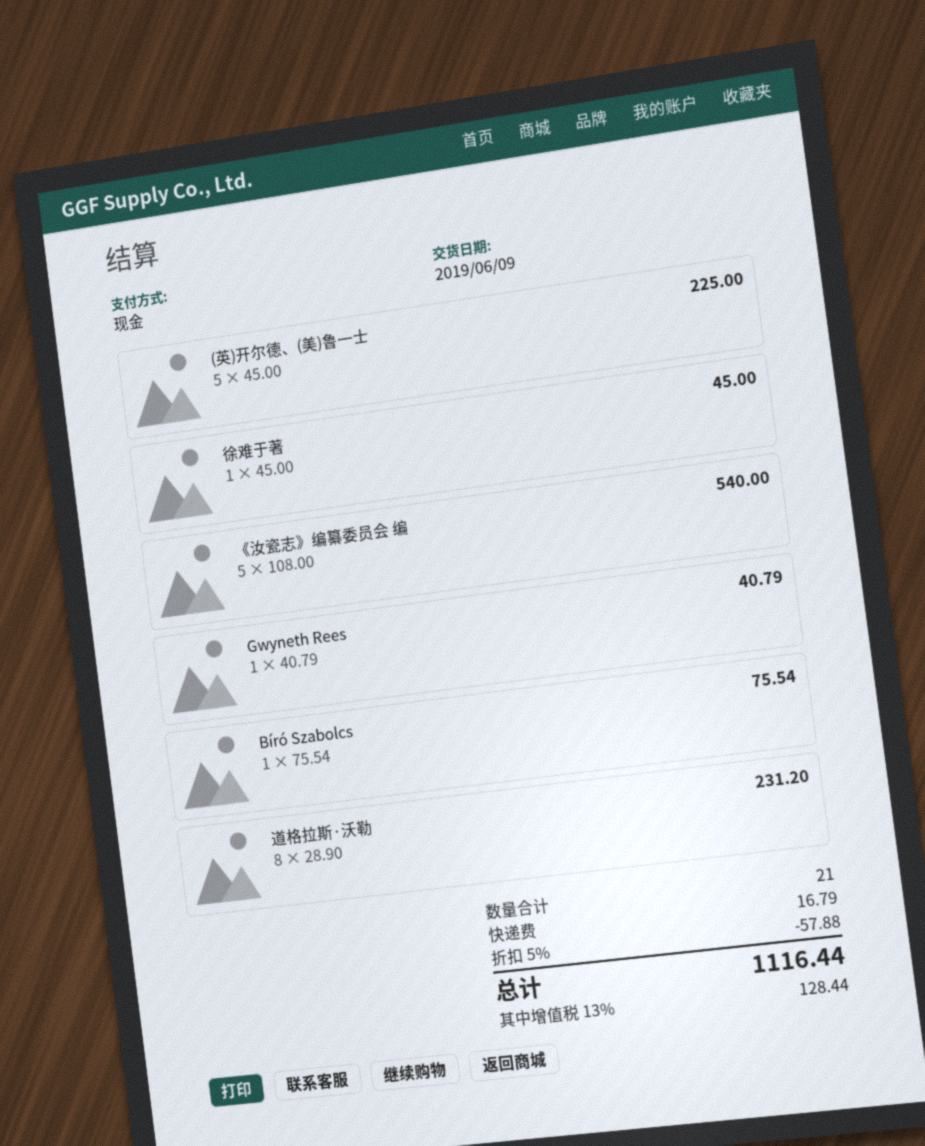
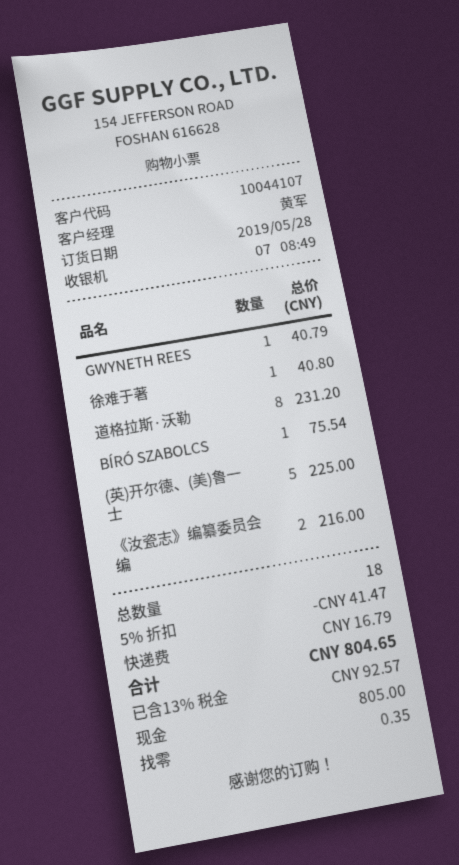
徐难于著: 1 for 45.00 -> 1 for 40.80
《汝瓷志》编纂委员会 编: 5 for 540.00 -> 2 for 216.00
total quantity: 21 -> 18
discount: 5% = 57.88 -> 5% = 41.47
tax: 13% = 128.44 -> 13% = 92.57
total: 1116.44 -> 804.65

